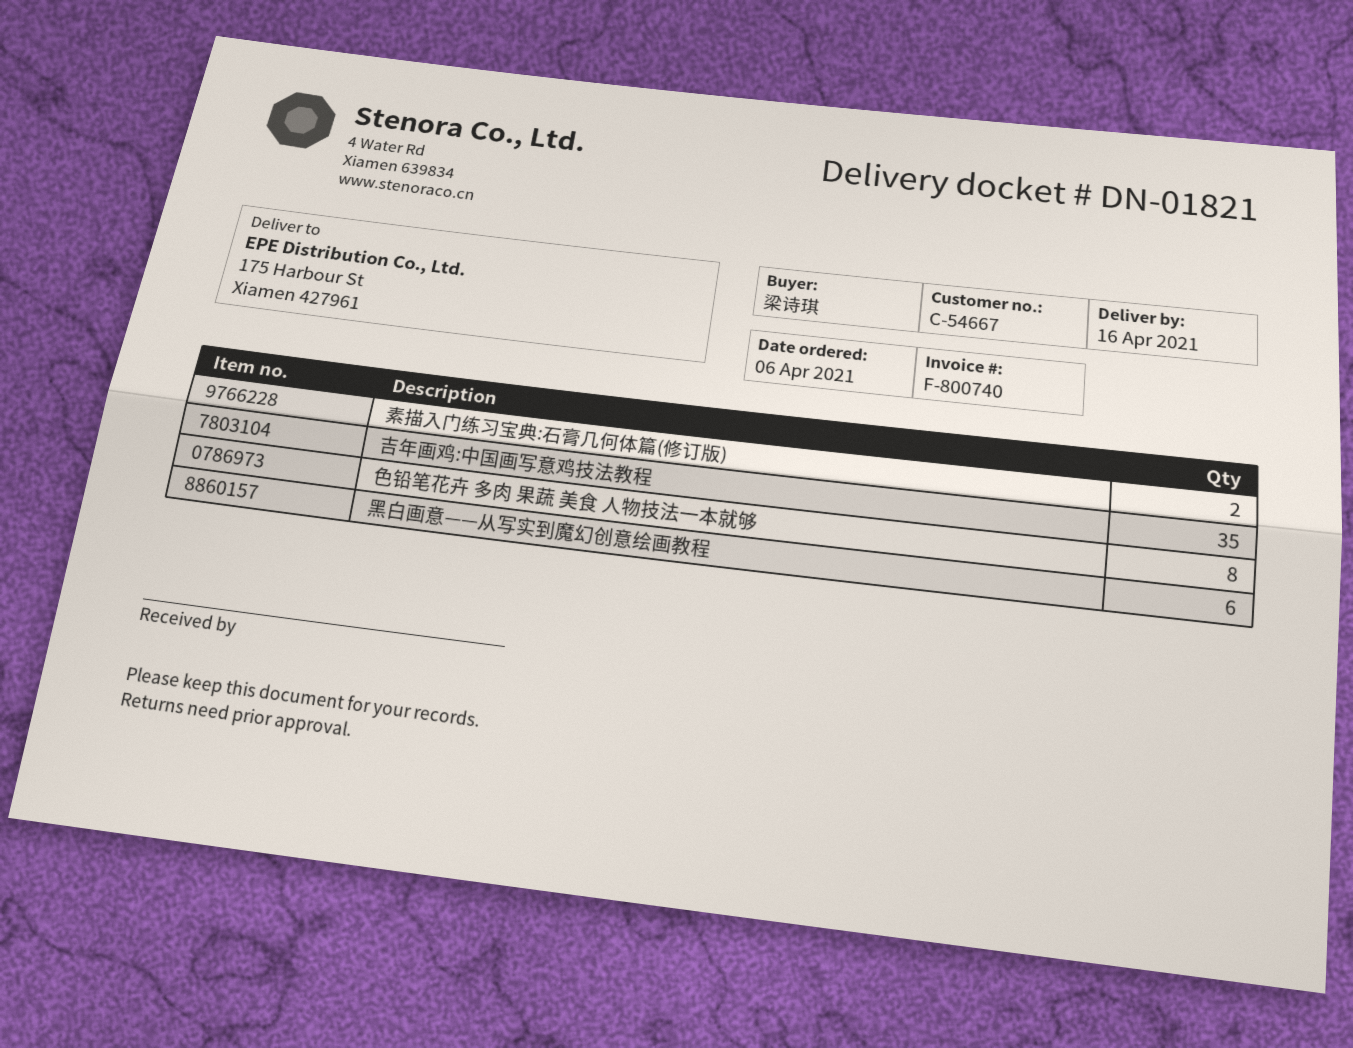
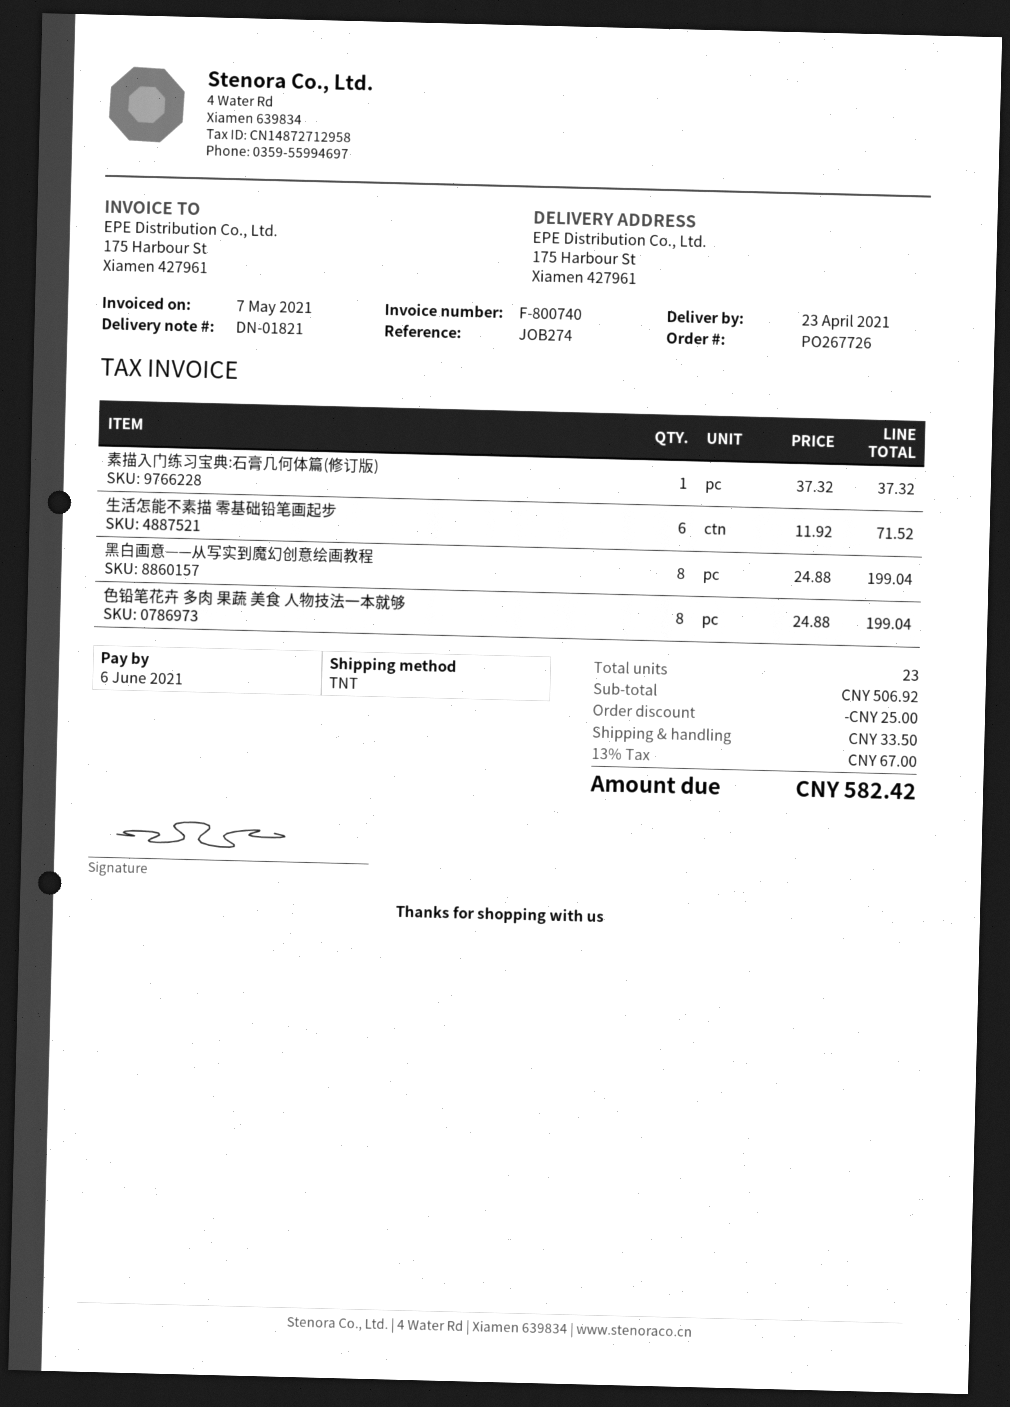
delivery date: 2021-04-16 -> 2021-04-23
素描入门练习宝典:石膏几何体篇(修订版): 2 -> 1
吉年画鸡:中国画写意鸡技法教程: 35 -> none
黑白画意——从写实到魔幻创意绘画教程: 6 -> 8
生活怎能不素描 零基础铅笔画起步: none -> 6

